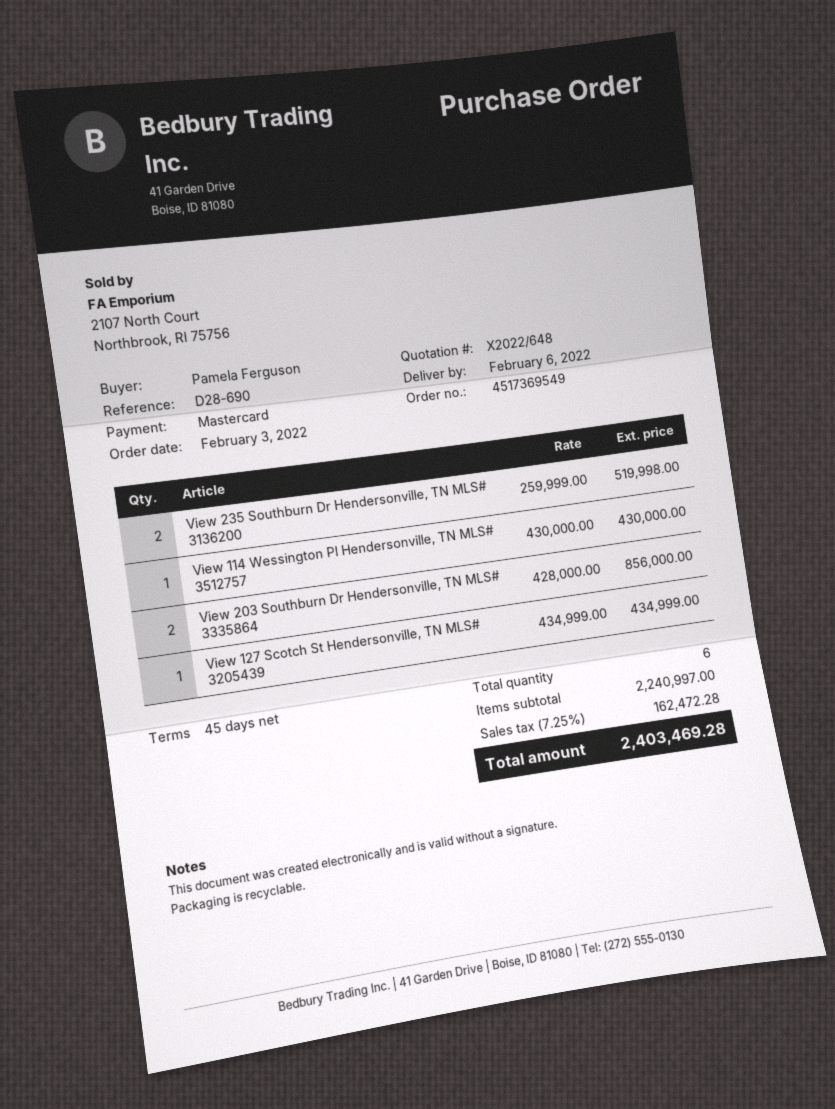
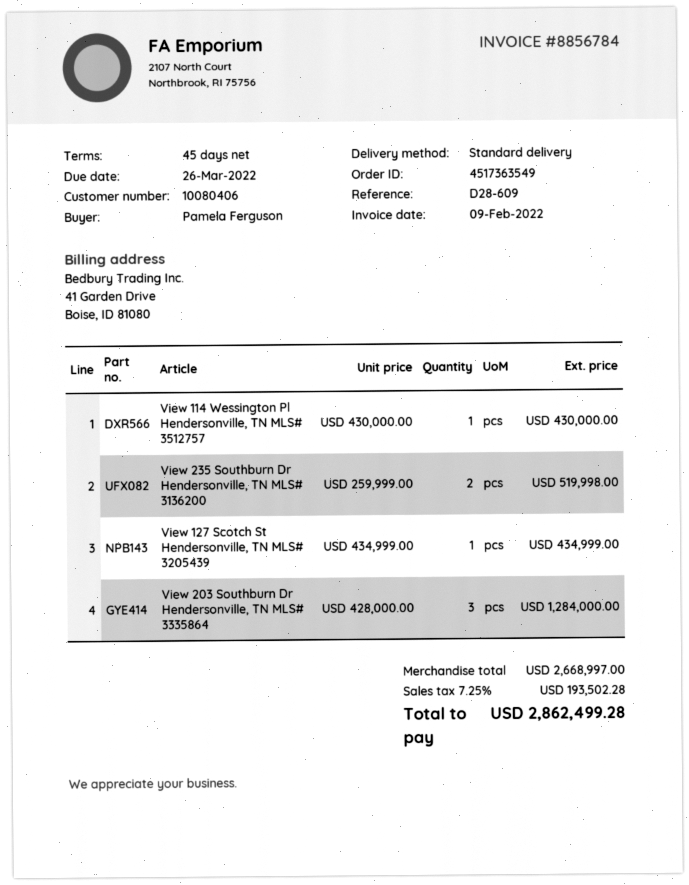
order number: 4517369549 -> 4517363549
reference: D28-690 -> D28-609
View 203 Southburn Dr Hendersonville, TN MLS# 3335864: 2 x 428000.00 = 856000.00 -> 3 x 428000.00 = 1284000.00
subtotal: 2240997.00 -> 2668997.00
tax: 7.25% = 162472.28 -> 7.25% = 193502.28
total: 2403469.28 -> 2862499.28

